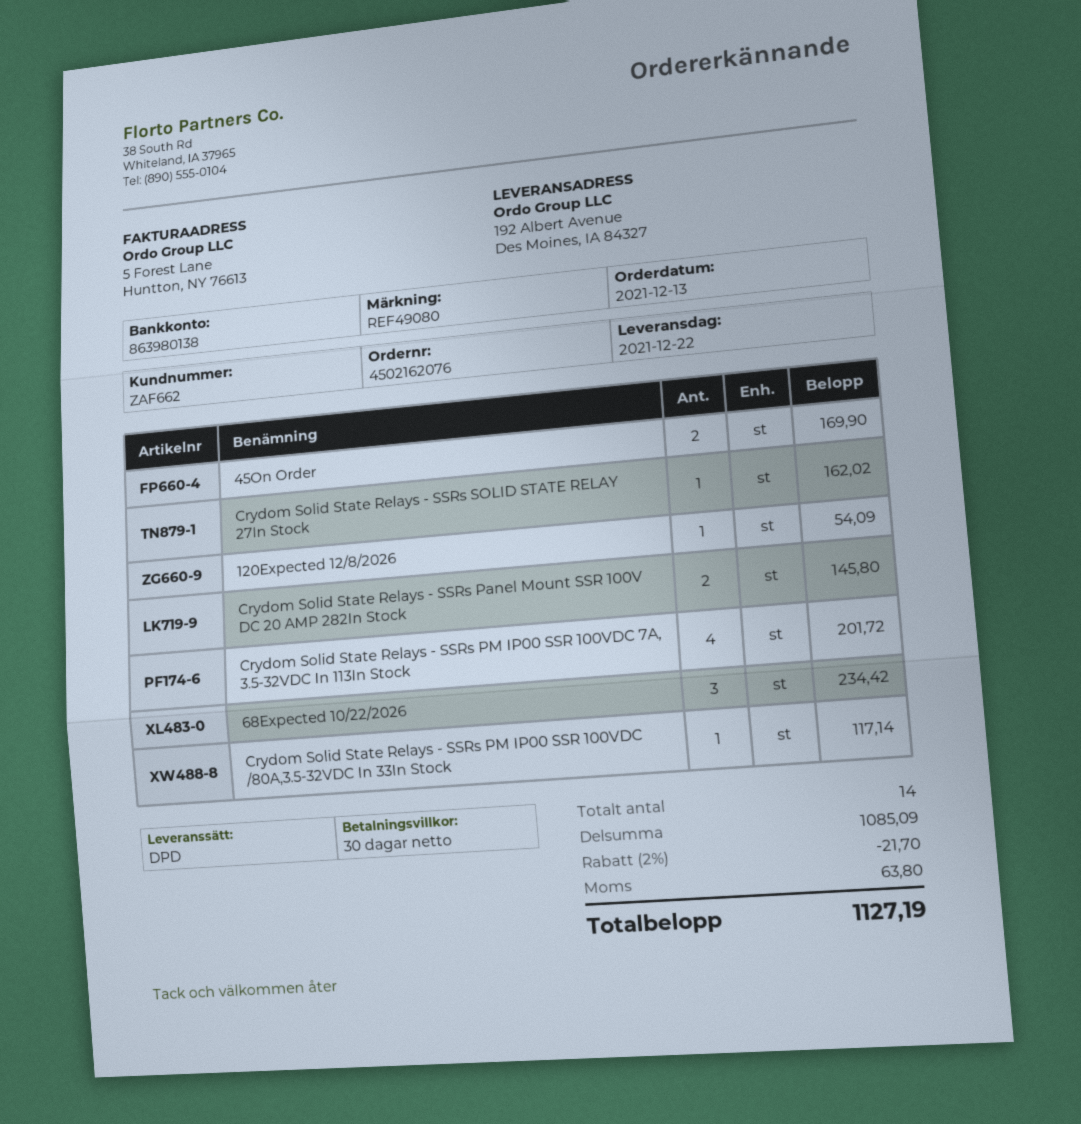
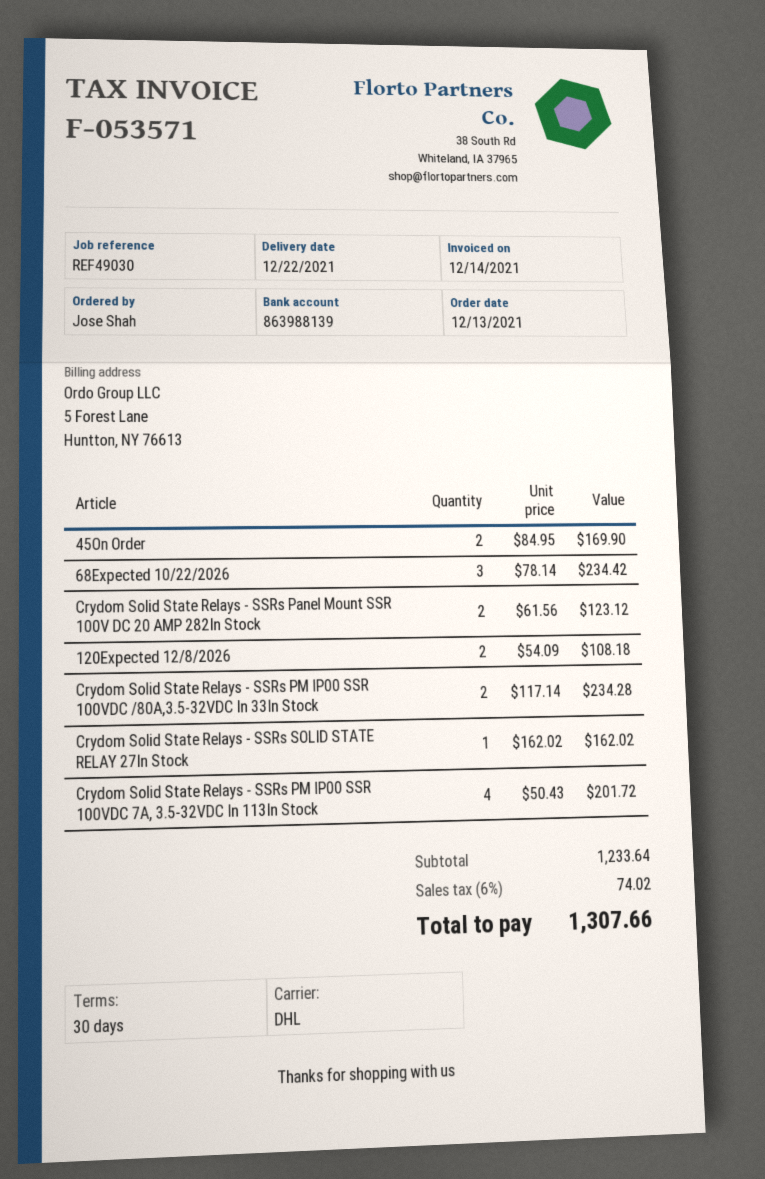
reference: REF49080 -> REF49030
bank account: 863980138 -> 863988139
shipping method: DPD -> DHL
120Expected 12/8/2026: 1 for 54.09 -> 2 for 108.18
Crydom Solid State Relays - SSRs Panel Mount SSR 100V DC 20 AMP 282In Stock: 2 for 145.80 -> 2 for 123.12
Crydom Solid State Relays - SSRs PM IP00 SSR 100VDC /80A,3.5-32VDC In 33In Stock: 1 for 117.14 -> 2 for 234.28
subtotal: 1085.09 -> 1233.64
discount: 2% = 21.70 -> none
tax: 63.80 -> 74.02
total: 1127.19 -> 1307.66

